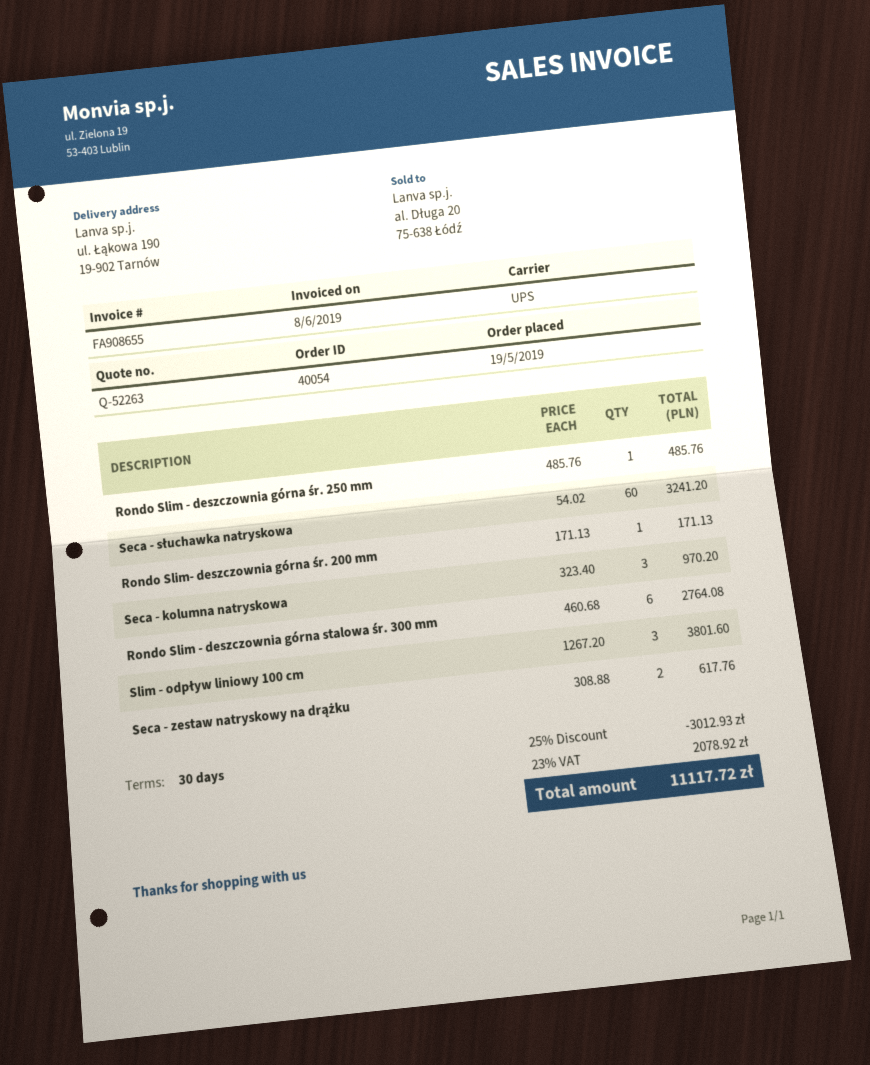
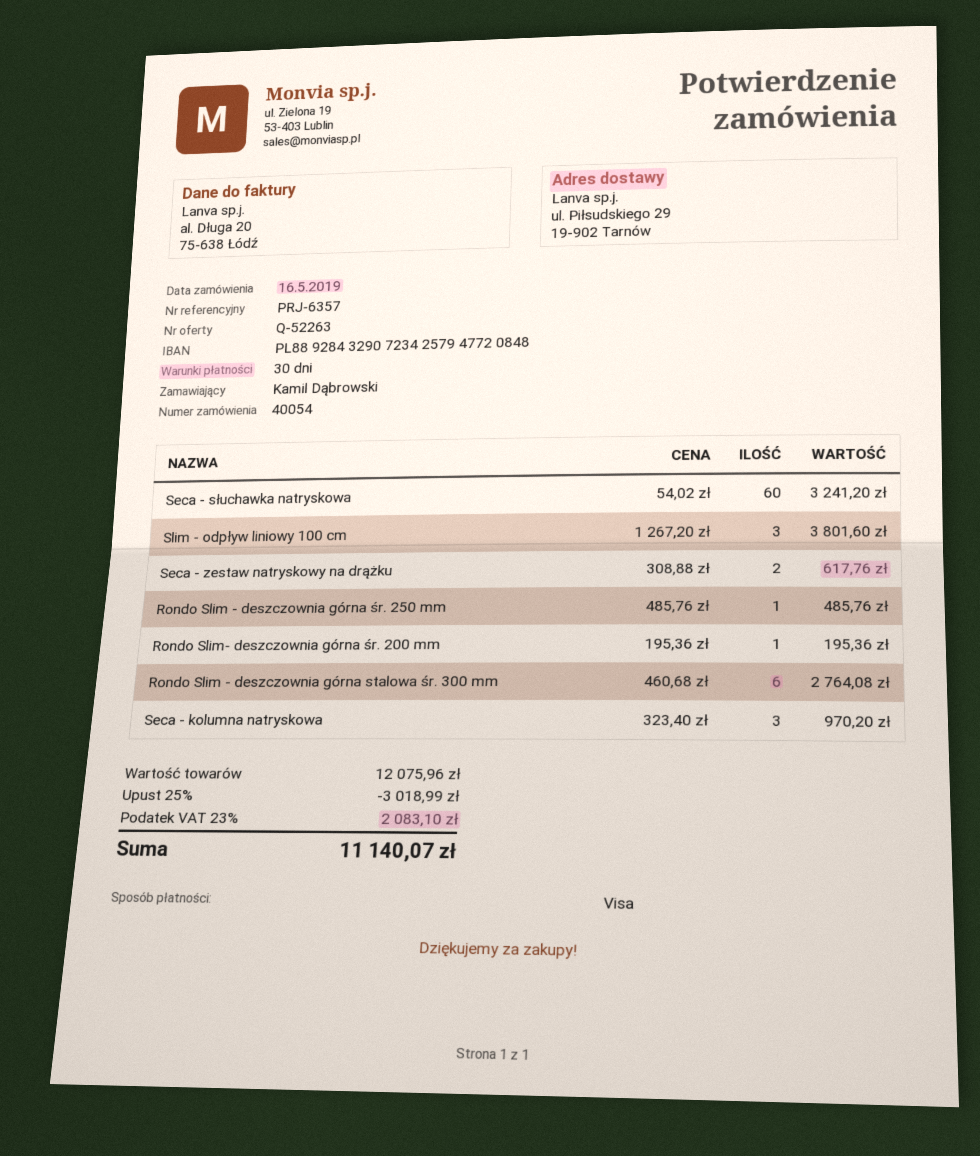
order date: 2019-05-19 -> 2019-05-16
ship to: ul. Łąkowa 190, 19-902 Tarnów -> ul. Piłsudskiego 29, 19-902 Tarnów
Rondo Slim- deszczownia górna śr. 200 mm: 1 x 171.13 = 171.13 -> 1 x 195.36 = 195.36
discount: 25% = 3012.93 -> 25% = 3018.99
tax: 23% = 2078.92 -> 23% = 2083.10
total: 11117.72 -> 11140.07

